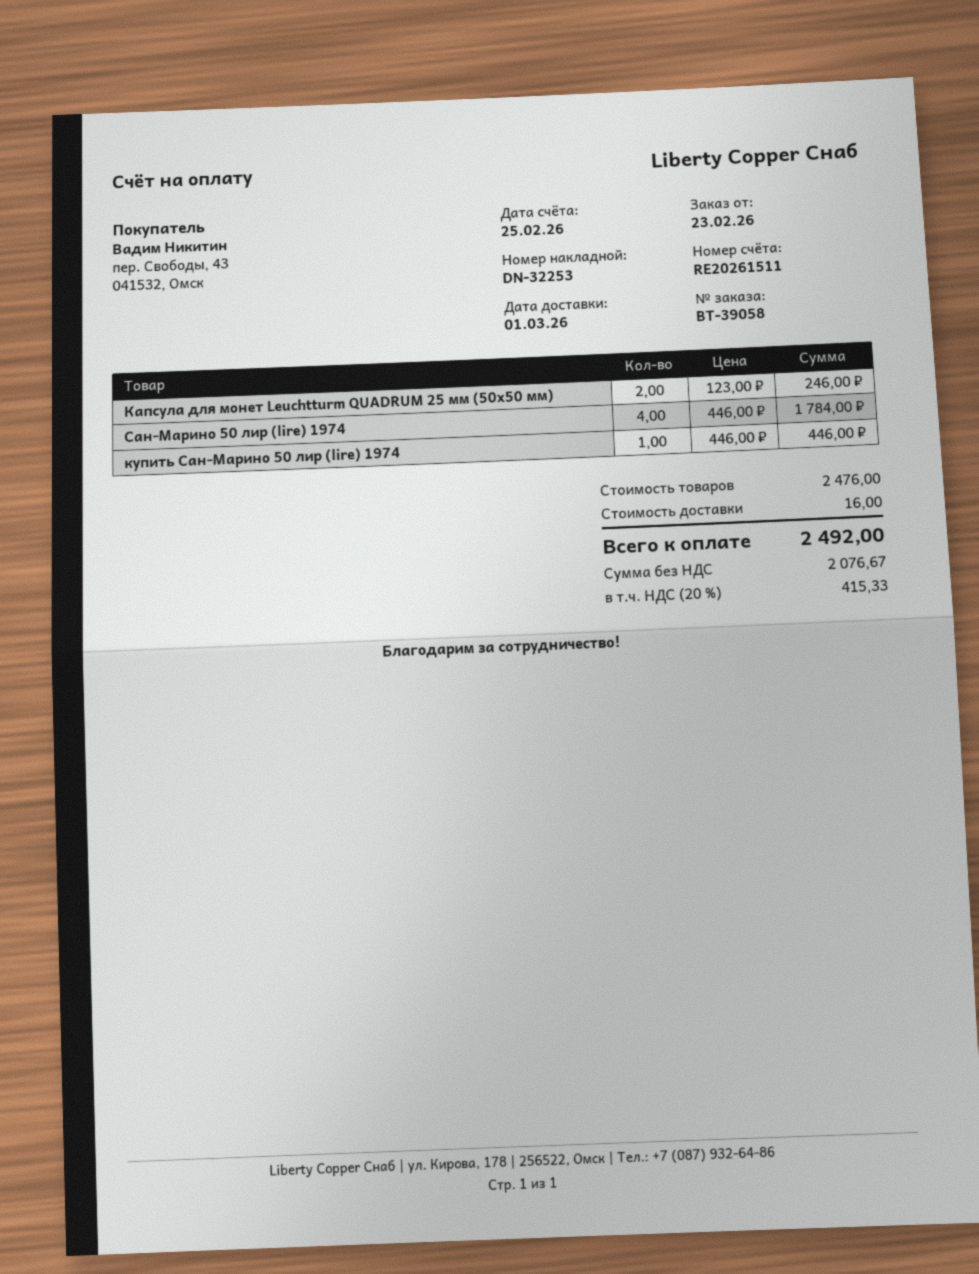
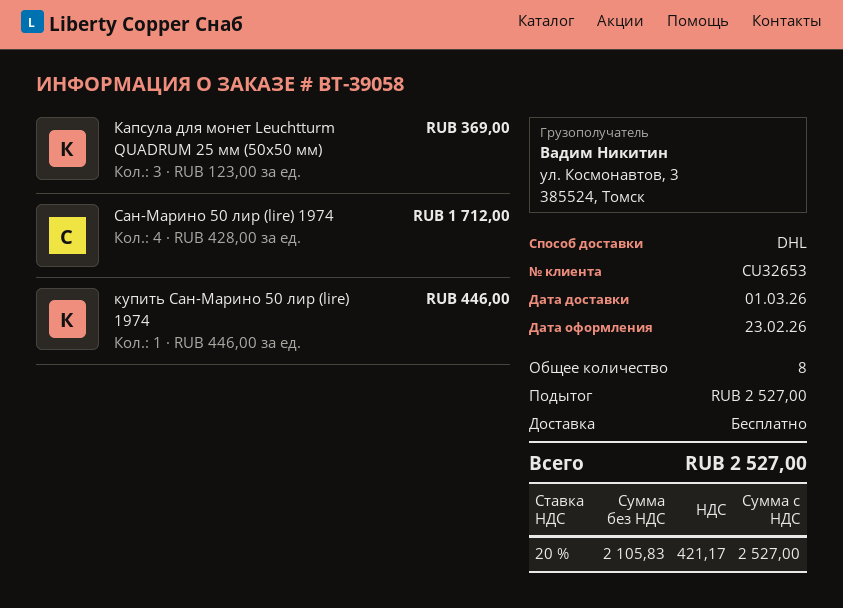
Капсула для монет Leuchtturm QUADRUM 25 мм (50х50 мм): 2 x 123.00 = 246.00 -> 3 x 123.00 = 369.00
Сан-Марино 50 лир (lire) 1974: 4 x 446.00 = 1784.00 -> 4 x 428.00 = 1712.00
subtotal: 2476.00 -> 2527.00
shipping: 16.00 -> 0.00
net: 2076.67 -> 2105.83
tax: 20% = 415.33 -> 20% = 421.17
total: 2492.00 -> 2527.00

